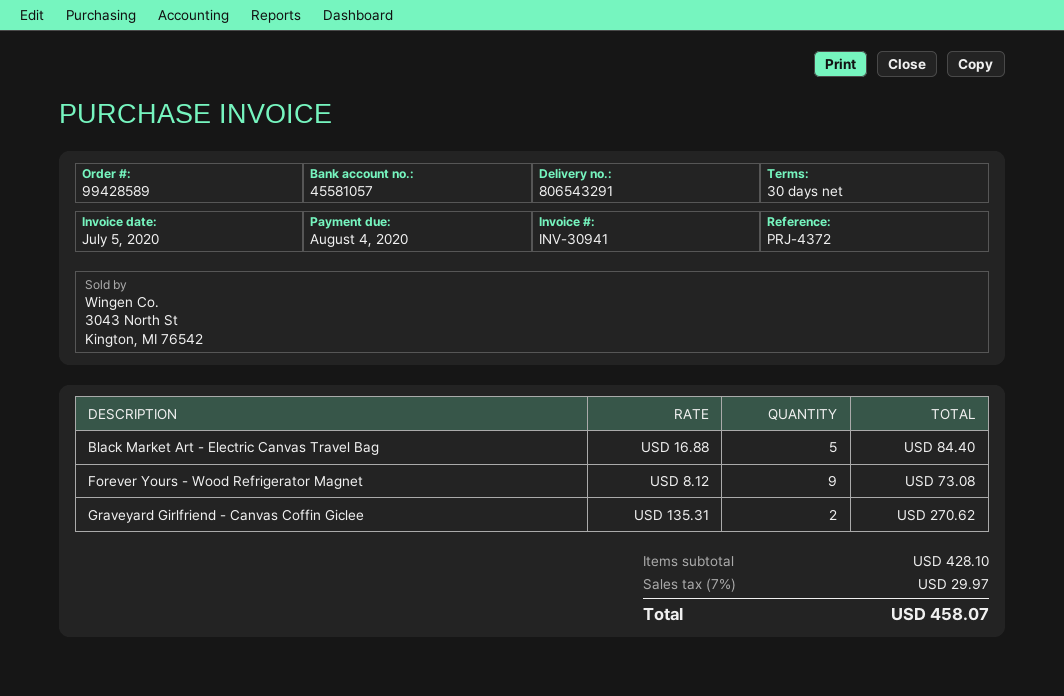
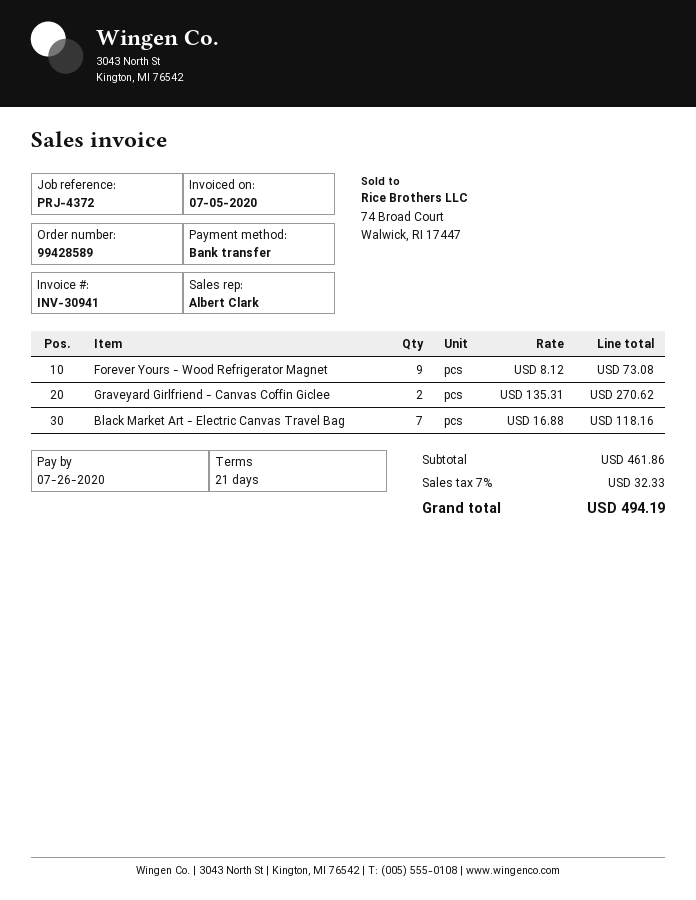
payment terms: 30 days -> 21 days
due date: 2020-08-04 -> 2020-07-26
Black Market Art - Electric Canvas Travel Bag: 5 x 16.88 = 84.40 -> 7 x 16.88 = 118.16
subtotal: 428.10 -> 461.86
tax: 7% = 29.97 -> 7% = 32.33
total: 458.07 -> 494.19

